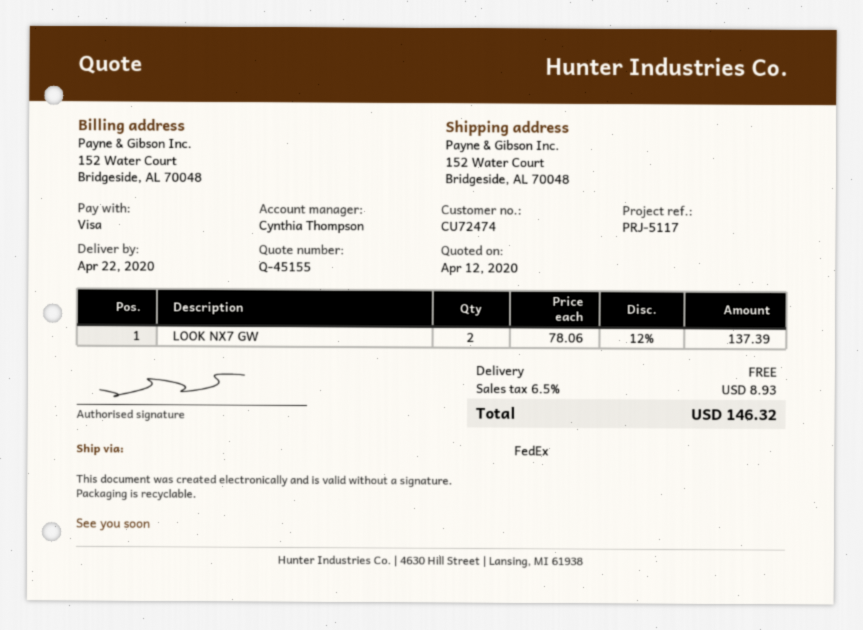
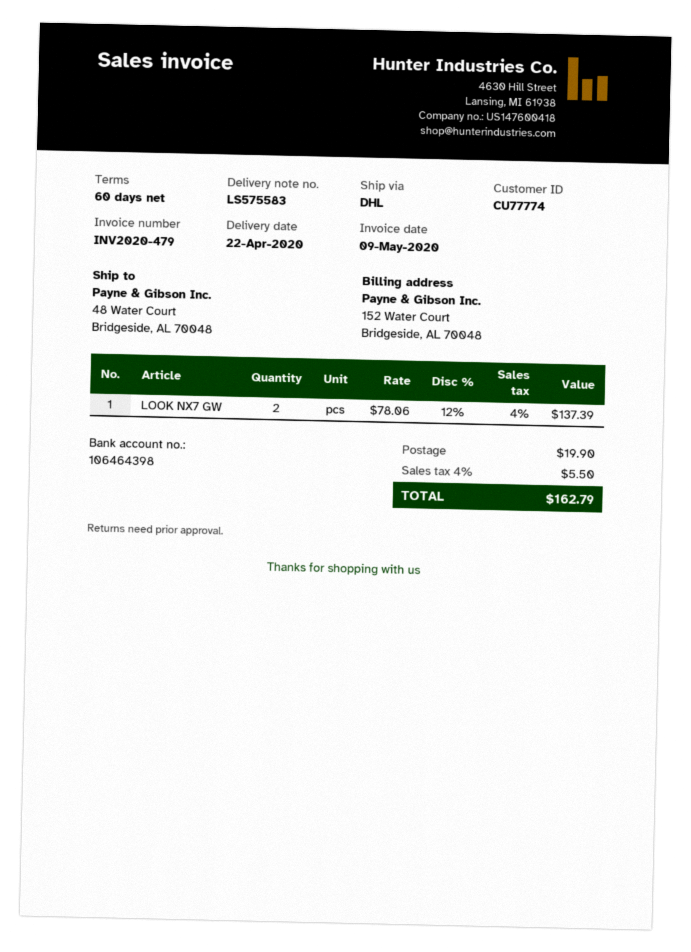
customer number: CU72474 -> CU77774
shipping method: FedEx -> DHL
ship to: 152 Water Court, Bridgeside, AL 70048 -> 48 Water Court, Bridgeside, AL 70048
shipping: 0.00 -> 19.90
tax: 6.5% = 8.93 -> 4% = 5.50
total: 146.32 -> 162.79

